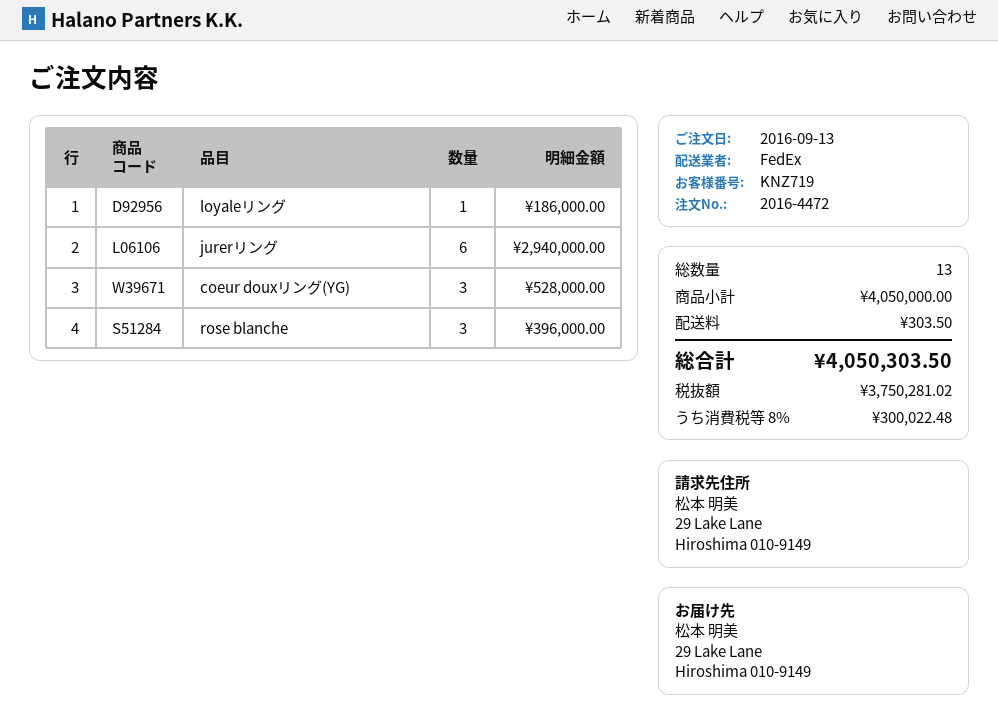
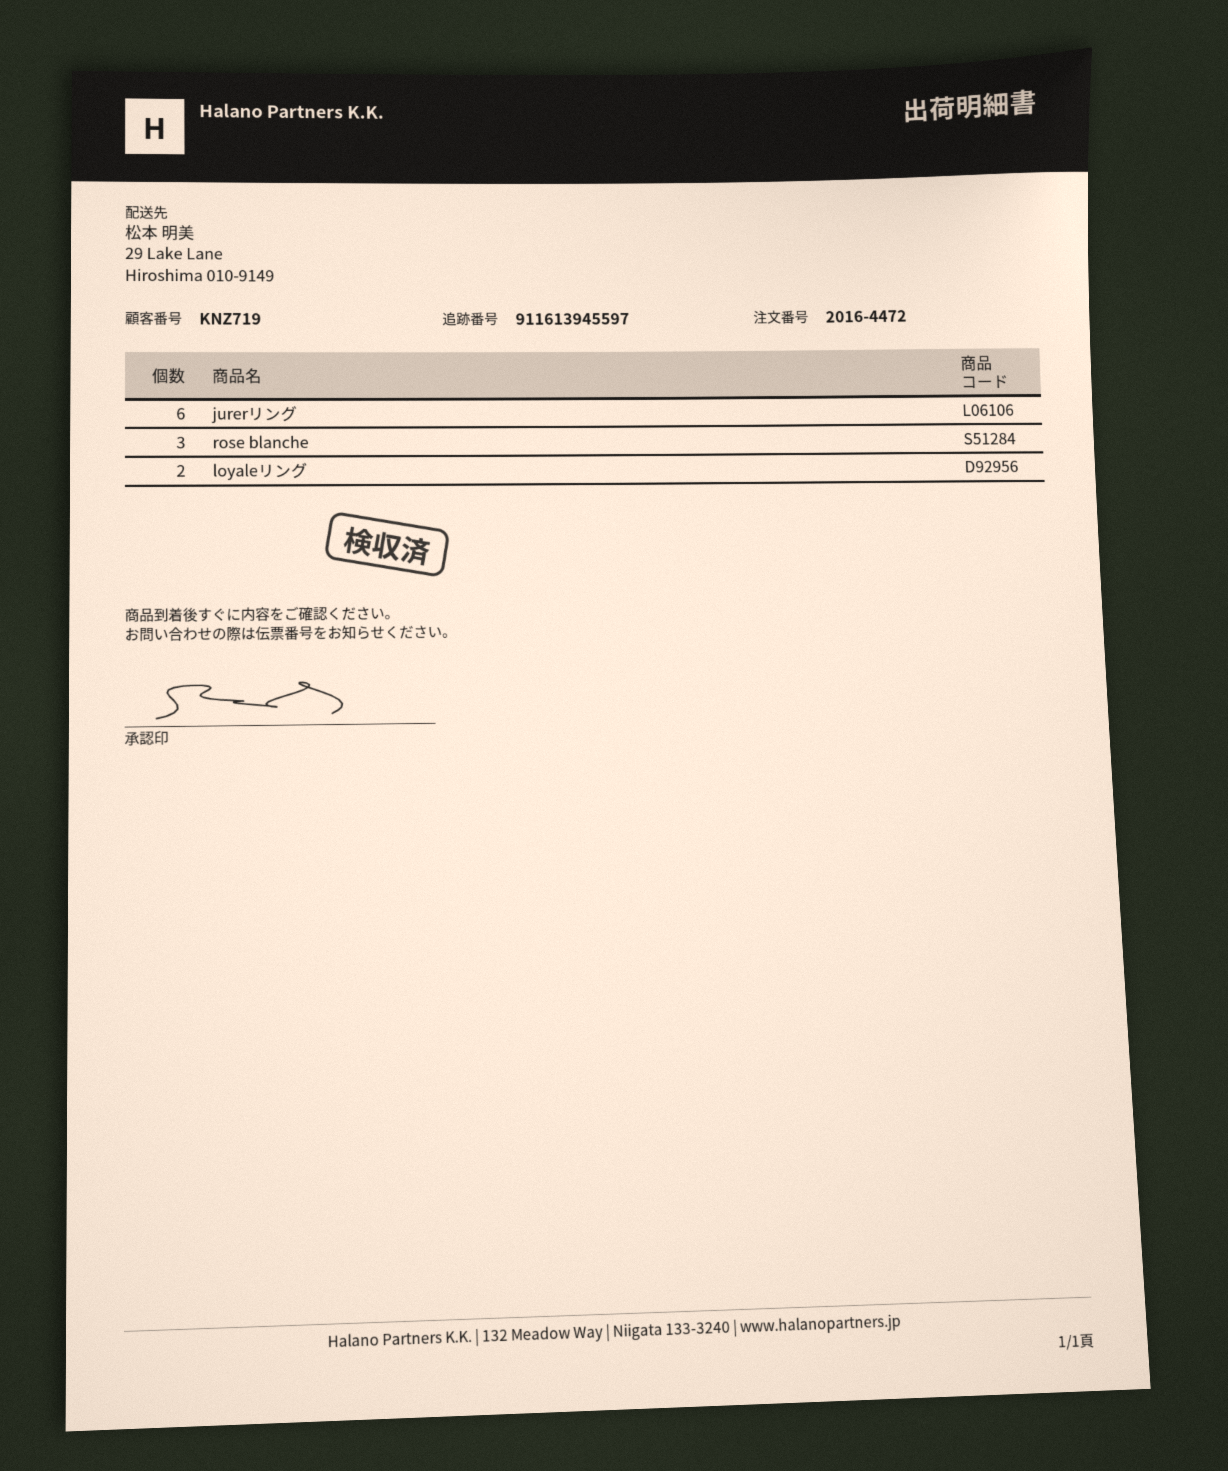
loyaleリング: 1 -> 2
coeur douxリング(YG): 3 -> none

